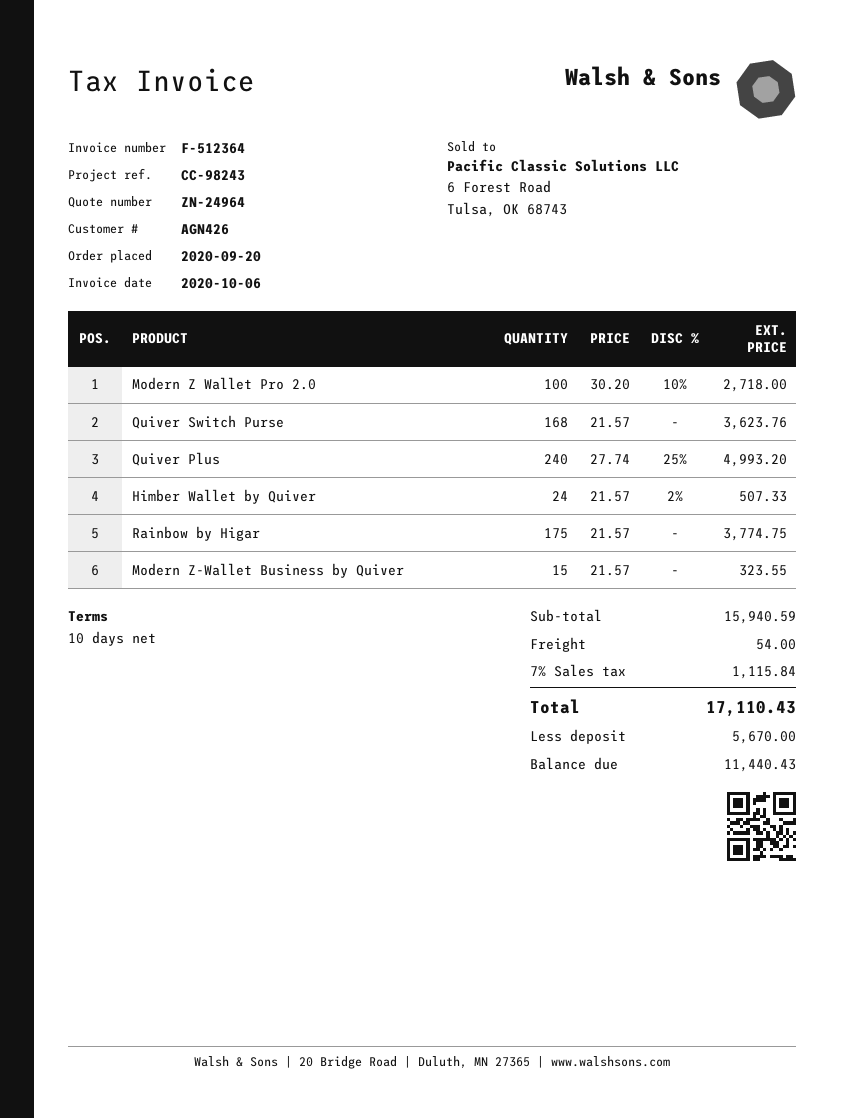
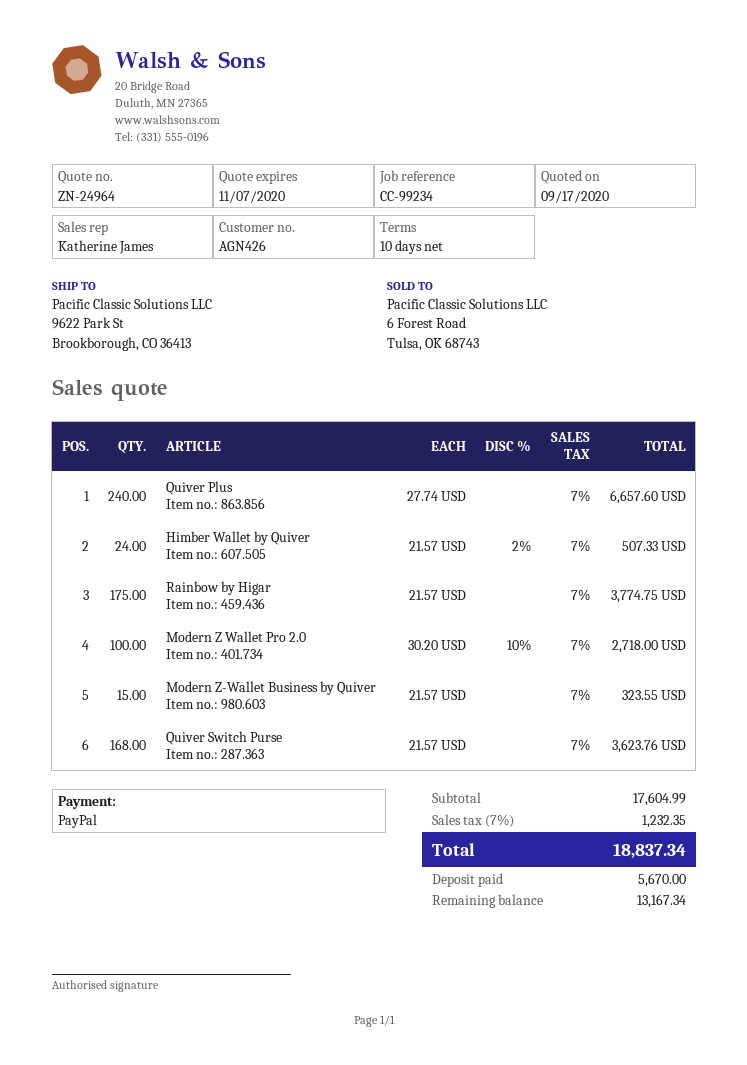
reference: CC-98243 -> CC-99234
Quiver Plus: 240 x 27.74 - 25% = 4993.20 -> 240 x 27.74 = 6657.60
subtotal: 15940.59 -> 17604.99
shipping: 54.00 -> none
tax: 7% = 1115.84 -> 7% = 1232.35
total: 17110.43 -> 18837.34
balance: 11440.43 -> 13167.34

